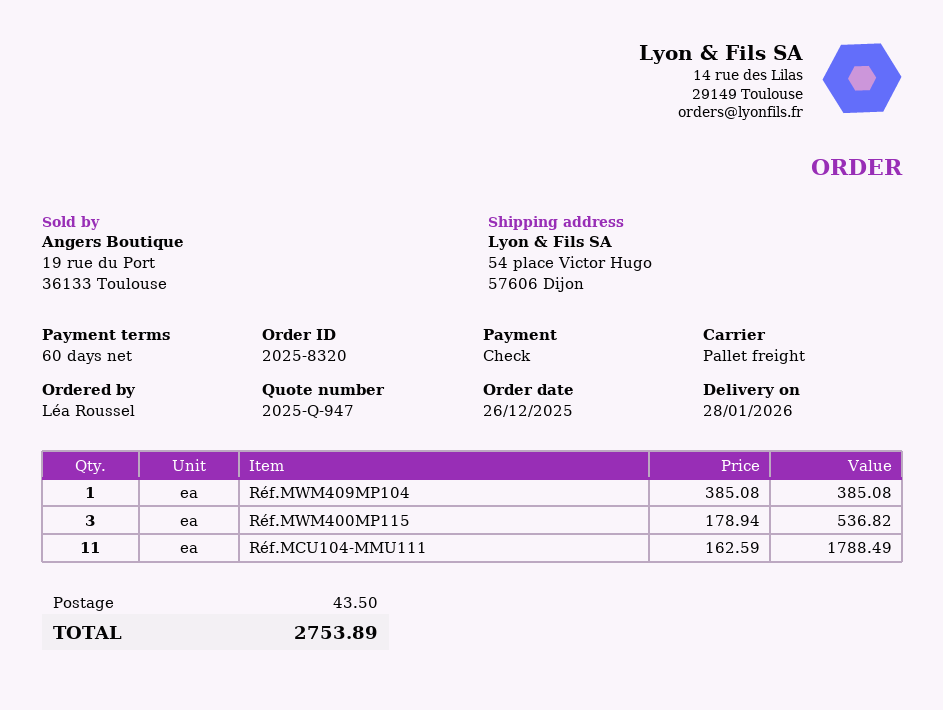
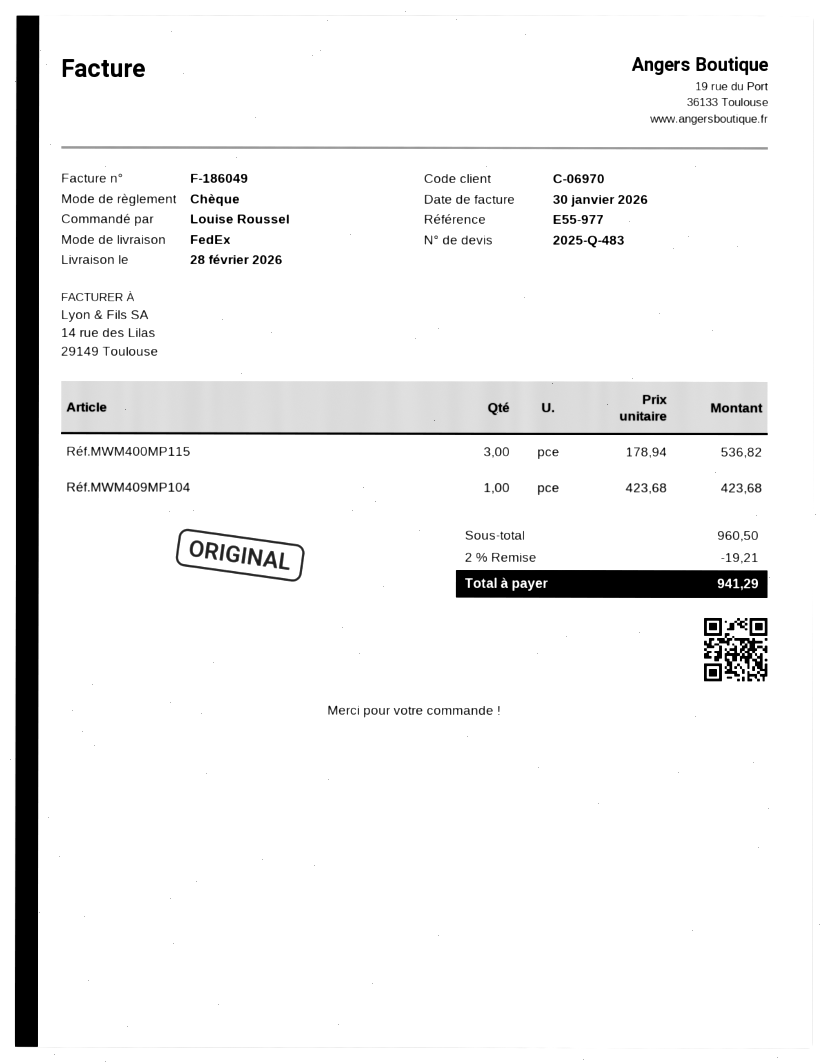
quote number: 2025-Q-947 -> 2025-Q-483
delivery date: 2026-01-28 -> 2026-02-28
ordered by: Léa Roussel -> Louise Roussel
shipping method: pallet freight -> FedEx
Réf.MWM409MP104: 1 x 385.08 = 385.08 -> 1 x 423.68 = 423.68
Réf.MCU104-MMU111: 11 x 162.59 = 1788.49 -> none
discount: none -> 2% = 19.21
shipping: 43.50 -> none
total: 2753.89 -> 941.29

